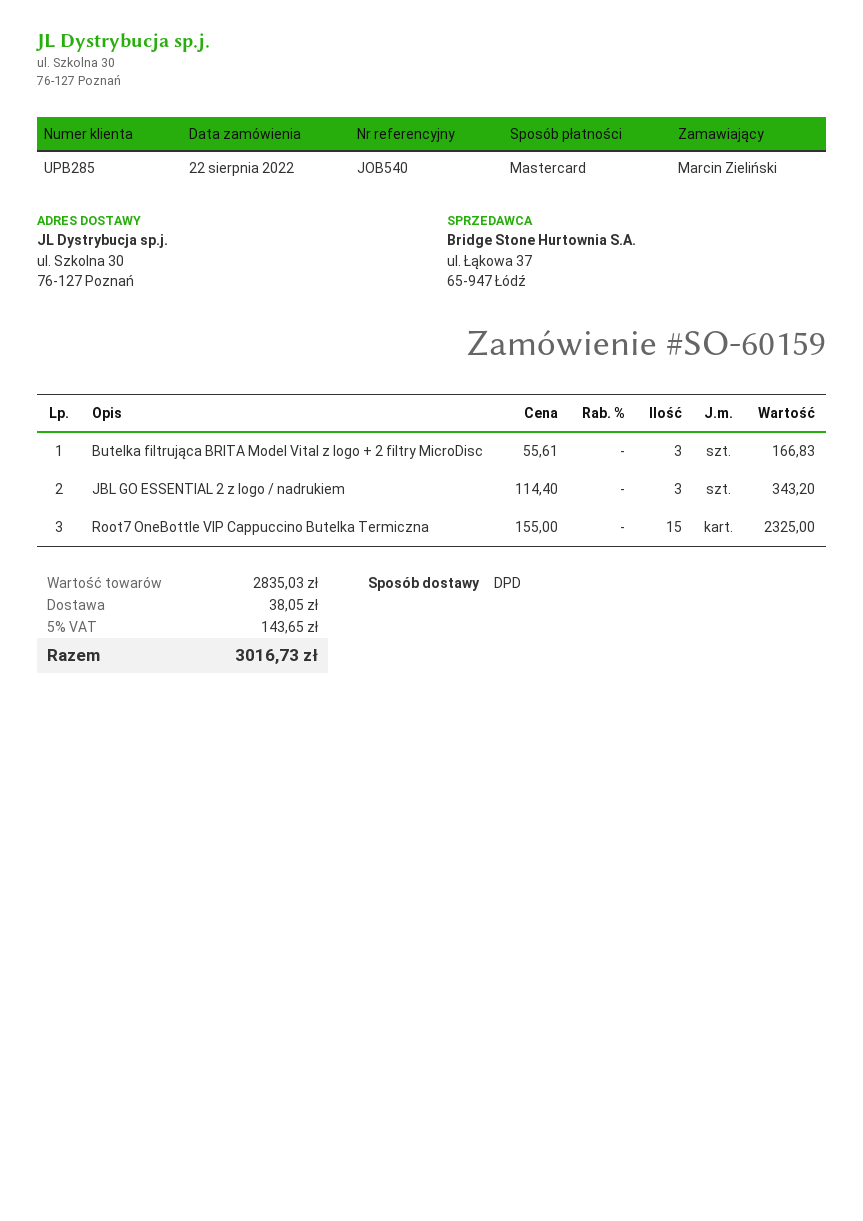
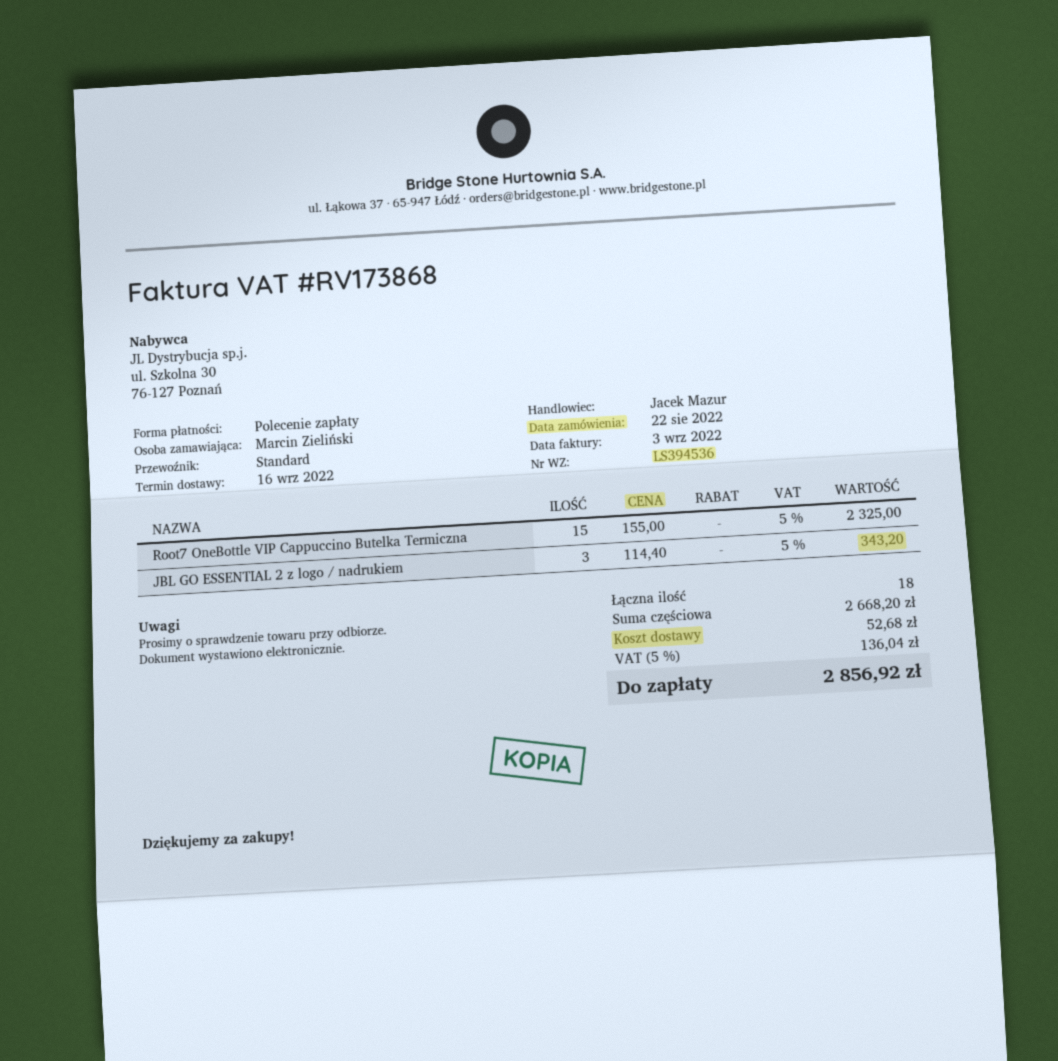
payment method: Mastercard -> direct debit
shipping method: DPD -> standard
Butelka filtrująca BRITA Model Vital z logo + 2 filtry MicroDisc: 3 x 55.61 = 166.83 -> none
subtotal: 2835.03 -> 2668.20
shipping: 38.05 -> 52.68
tax: 5% = 143.65 -> 5% = 136.04
total: 3016.73 -> 2856.92

